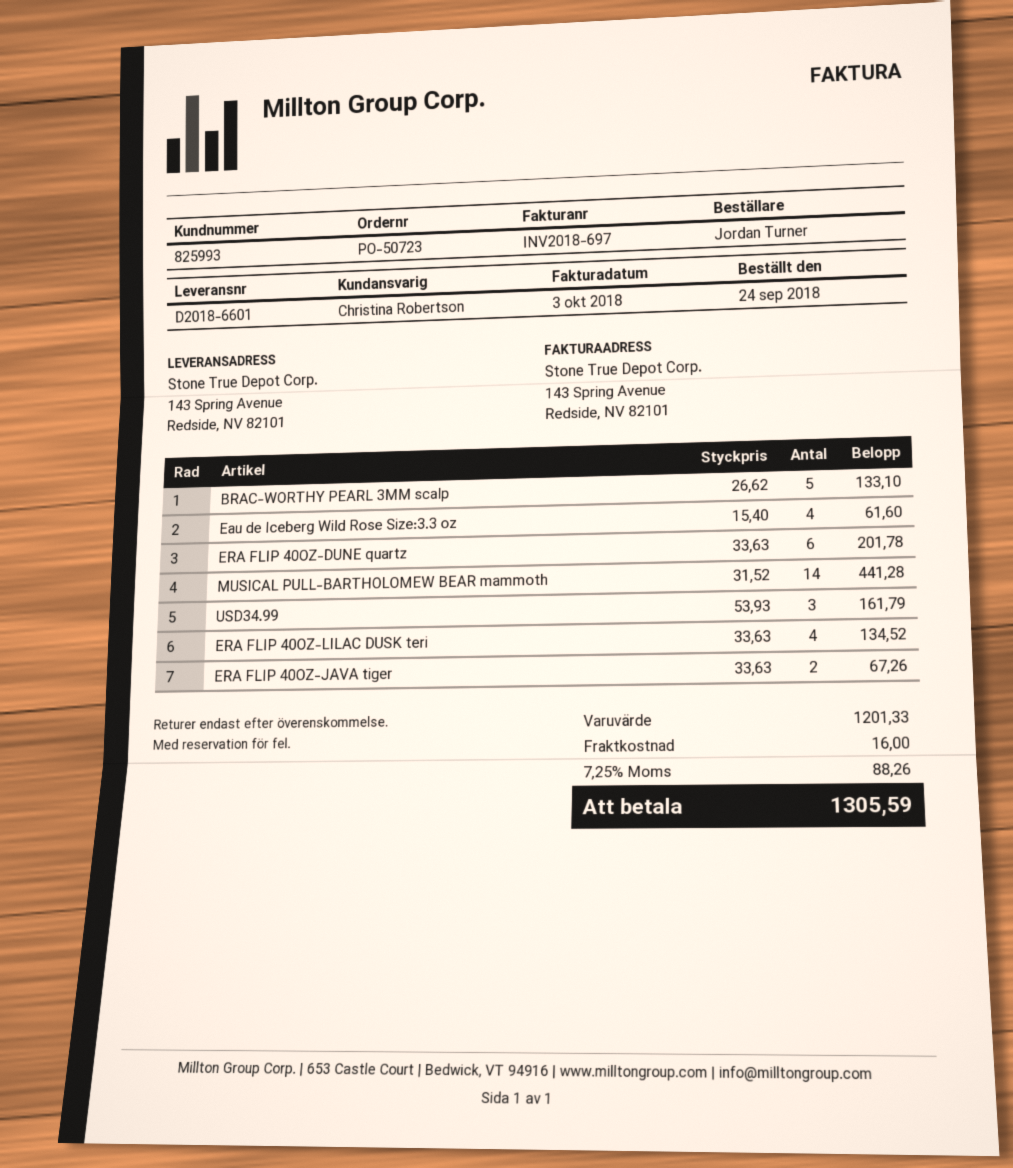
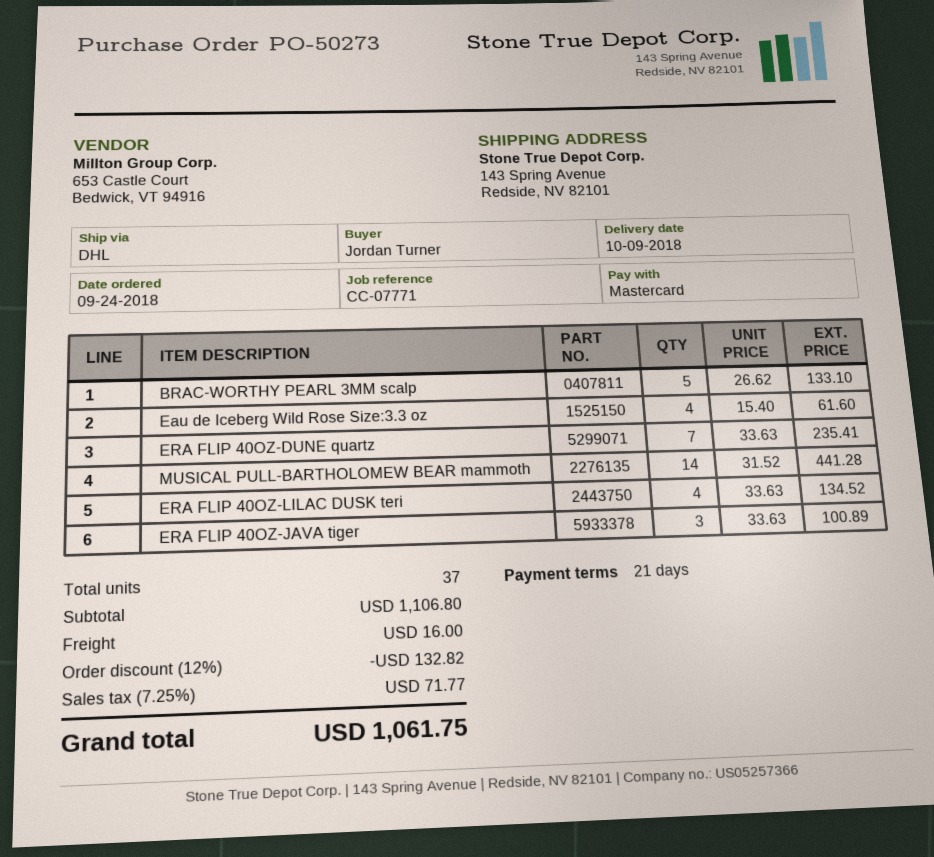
order number: PO-50723 -> PO-50273
ERA FLIP 40OZ-DUNE quartz: 6 x 33.63 = 201.78 -> 7 x 33.63 = 235.41
USD34.99: 3 x 53.93 = 161.79 -> none
ERA FLIP 40OZ-JAVA tiger: 2 x 33.63 = 67.26 -> 3 x 33.63 = 100.89
subtotal: 1201.33 -> 1106.80
discount: none -> 12% = 132.82
tax: 7.25% = 88.26 -> 7.25% = 71.77
total: 1305.59 -> 1061.75

